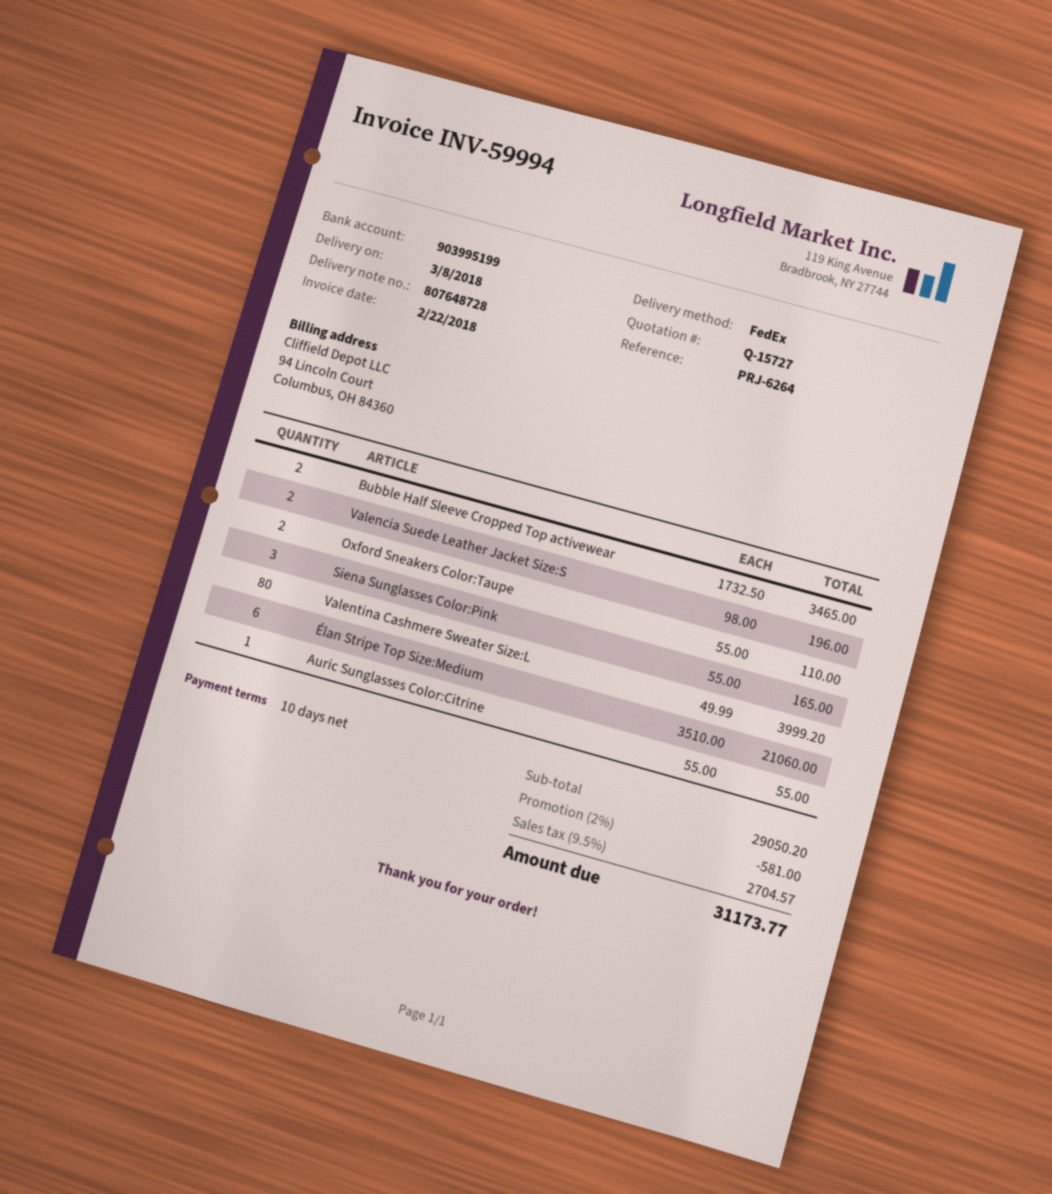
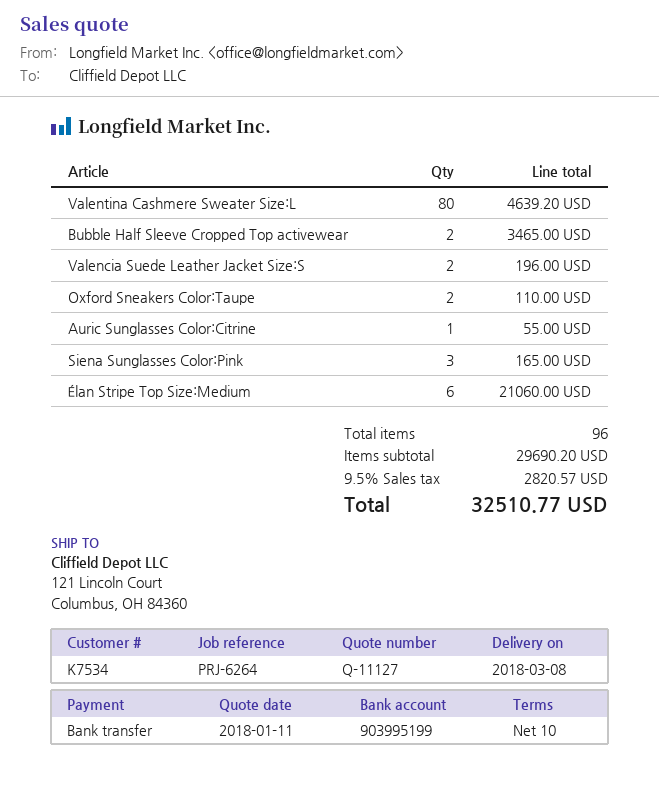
quote number: Q-15727 -> Q-11127
Valentina Cashmere Sweater Size:L: 80 for 3999.20 -> 80 for 4639.20
subtotal: 29050.20 -> 29690.20
discount: 2% = 581.00 -> none
tax: 9.5% = 2704.57 -> 9.5% = 2820.57
total: 31173.77 -> 32510.77

